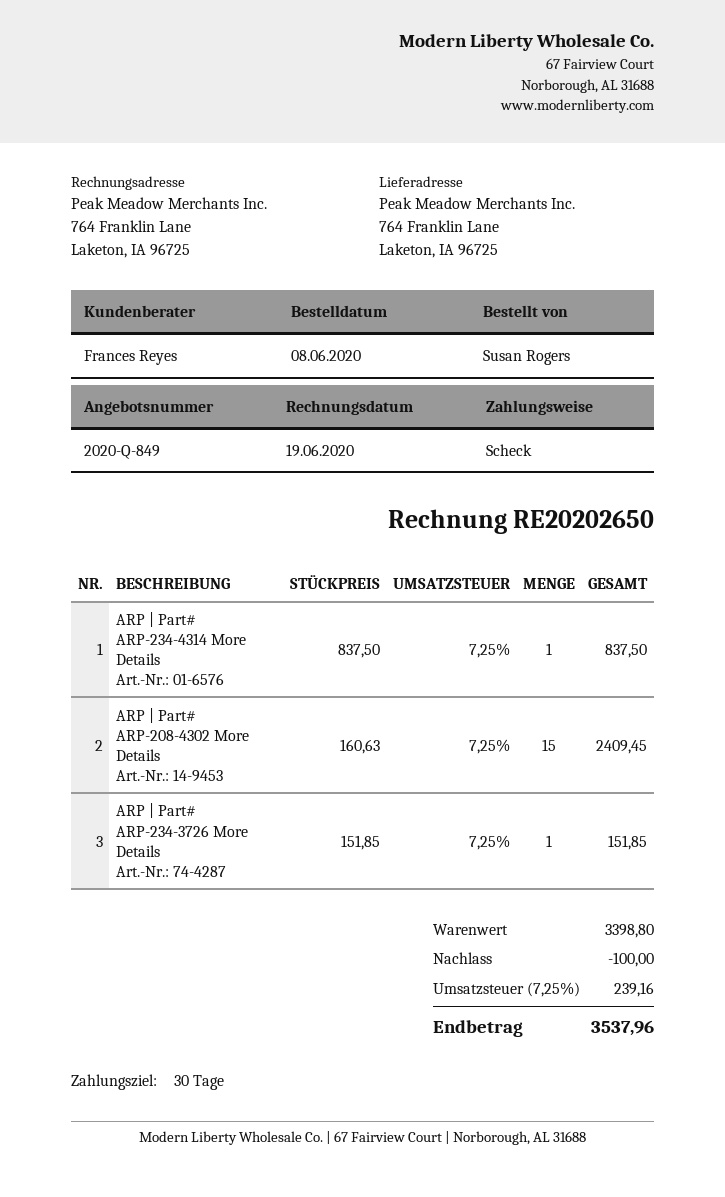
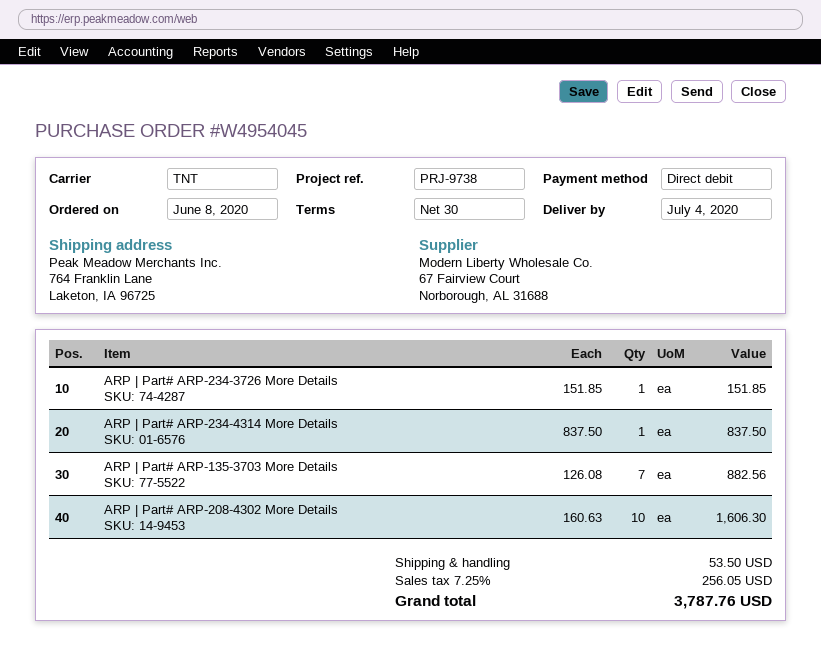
payment method: cheque -> direct debit
ARP | Part# ARP-208-4302 More Details: 15 x 160.63 = 2409.45 -> 10 x 160.63 = 1606.30
ARP | Part# ARP-135-3703 More Details: none -> 7 x 126.08 = 882.56
discount: 100.00 -> none
shipping: none -> 53.50
tax: 7.25% = 239.16 -> 7.25% = 256.05
total: 3537.96 -> 3787.76

